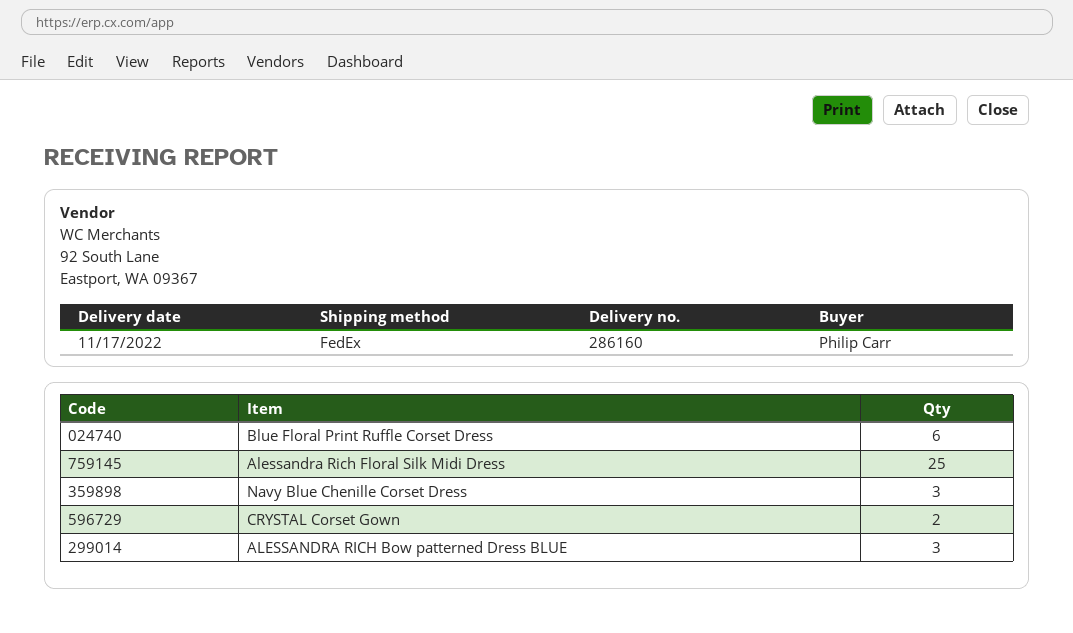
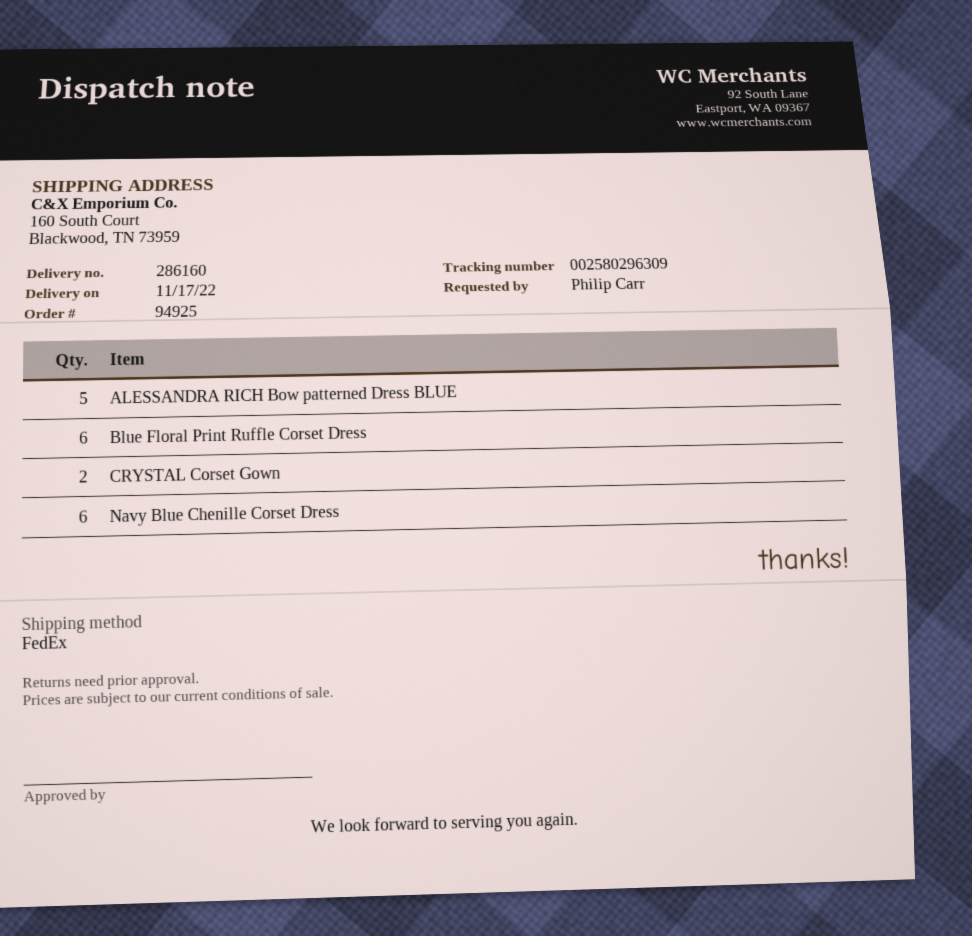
Alessandra Rich Floral Silk Midi Dress: 25 -> none
Navy Blue Chenille Corset Dress: 3 -> 6
ALESSANDRA RICH Bow patterned Dress BLUE: 3 -> 5

